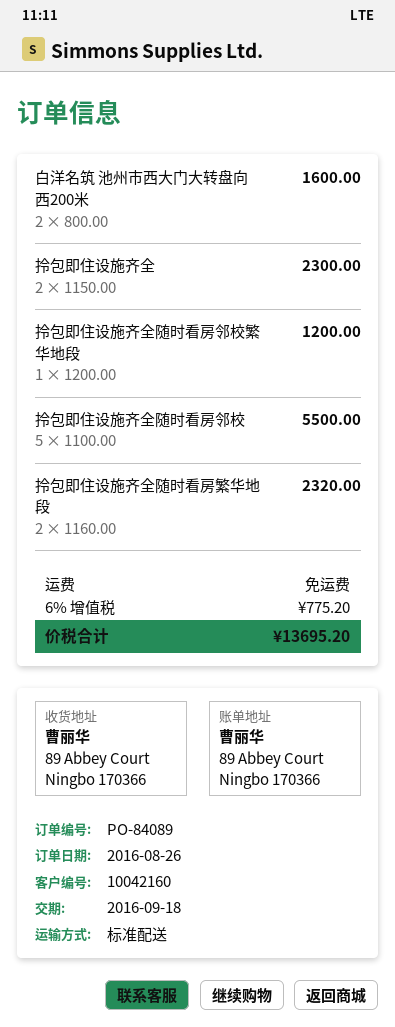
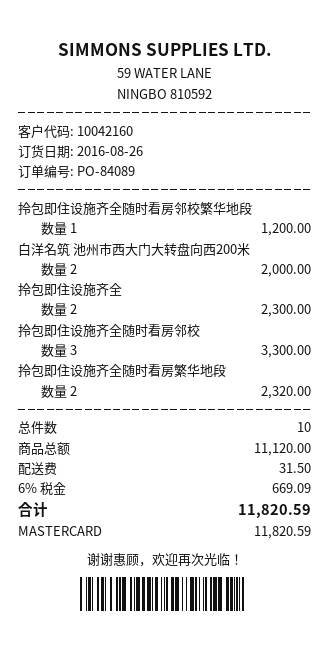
白洋名筑 池州市西大门大转盘向西200米: 2 for 1600.00 -> 2 for 2000.00
拎包即住设施齐全随时看房邻校: 5 for 5500.00 -> 3 for 3300.00
shipping: 0.00 -> 31.50
tax: 6% = 775.20 -> 6% = 669.09
total: 13695.20 -> 11820.59

